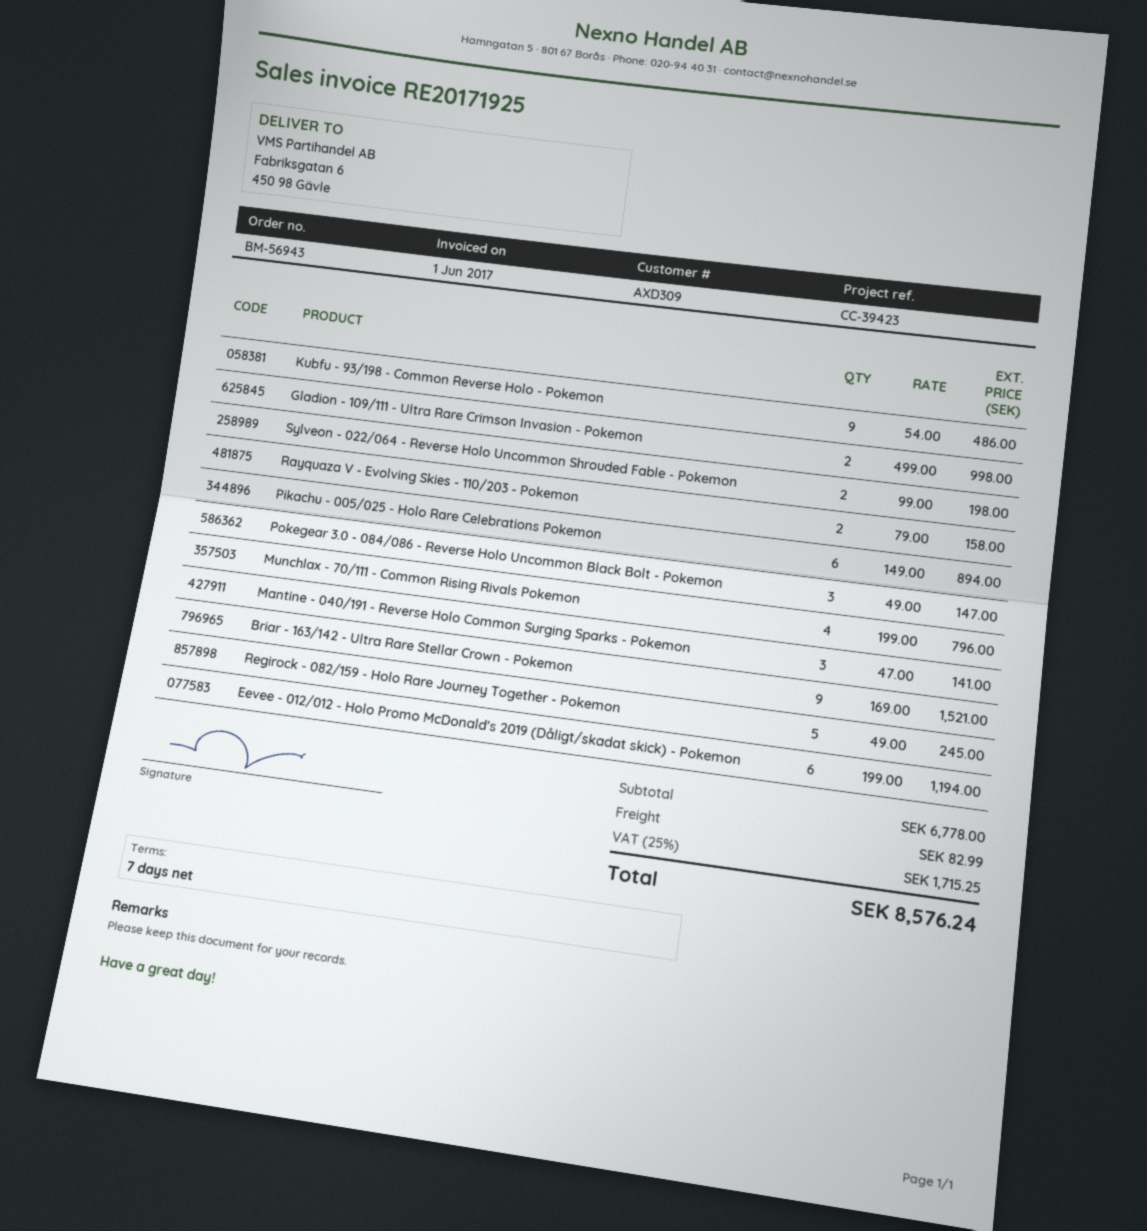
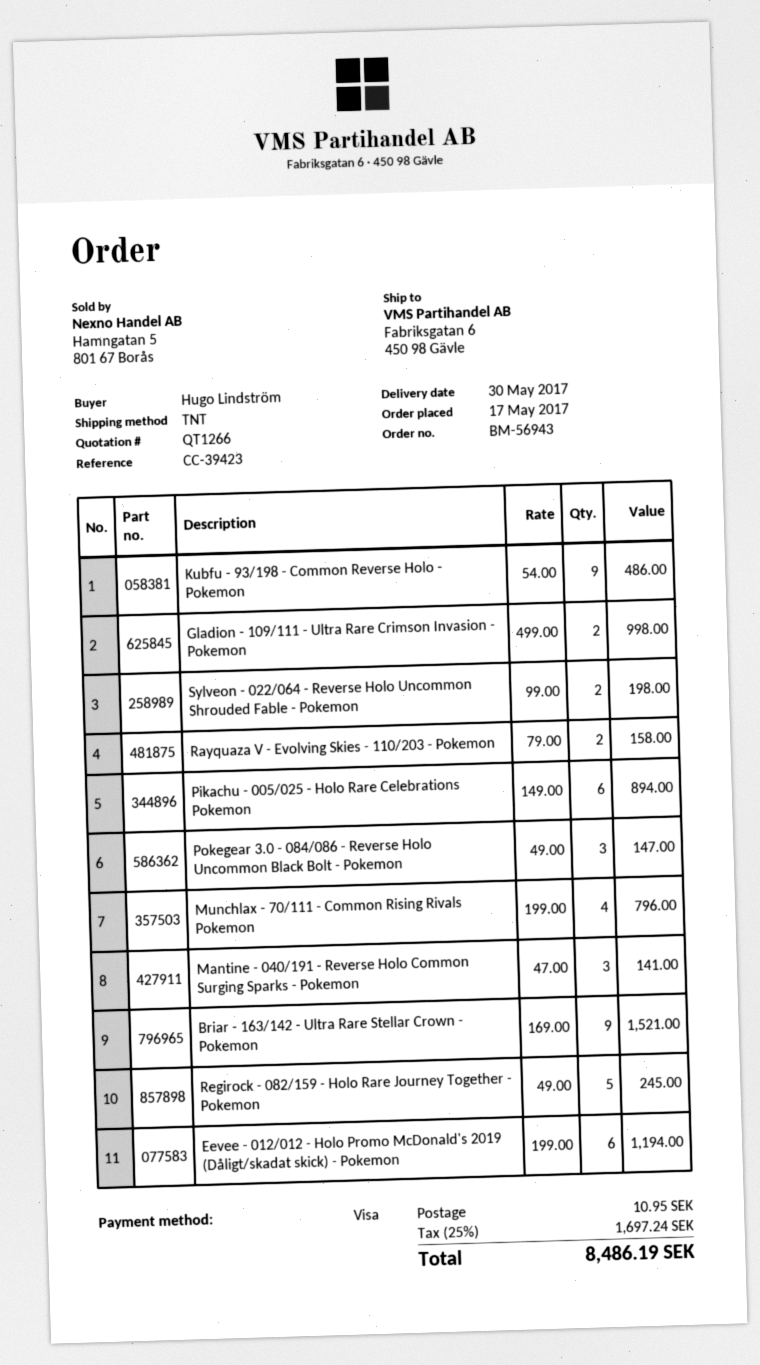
shipping: 82.99 -> 10.95
tax: 25% = 1715.25 -> 25% = 1697.24
total: 8576.24 -> 8486.19

